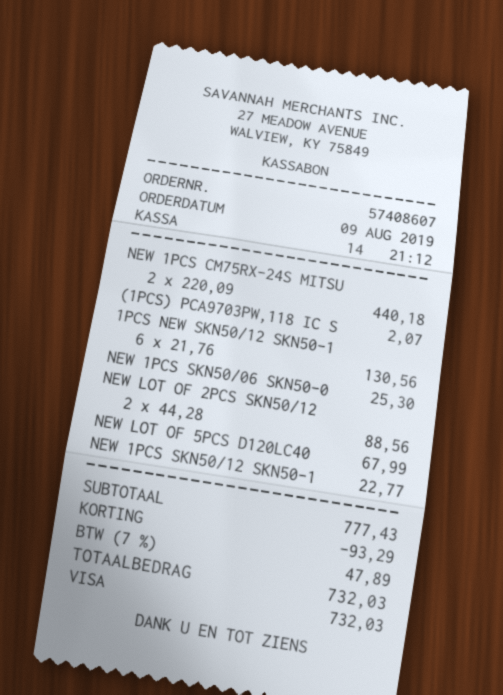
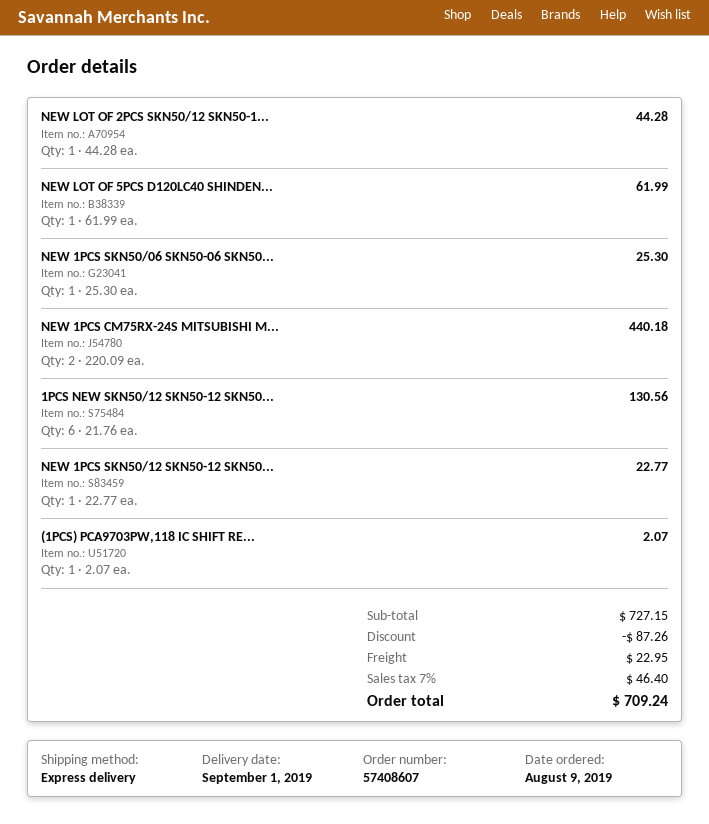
NEW LOT OF 2PCS SKN50/12: 2 x 44.28 = 88.56 -> 1 x 44.28 = 44.28
NEW LOT OF 5PCS D120LC40: 1 x 67.99 = 67.99 -> 1 x 61.99 = 61.99
subtotal: 777.43 -> 727.15
discount: 93.29 -> 87.26
shipping: none -> 22.95
tax: 7% = 47.89 -> 7% = 46.40
total: 732.03 -> 709.24

